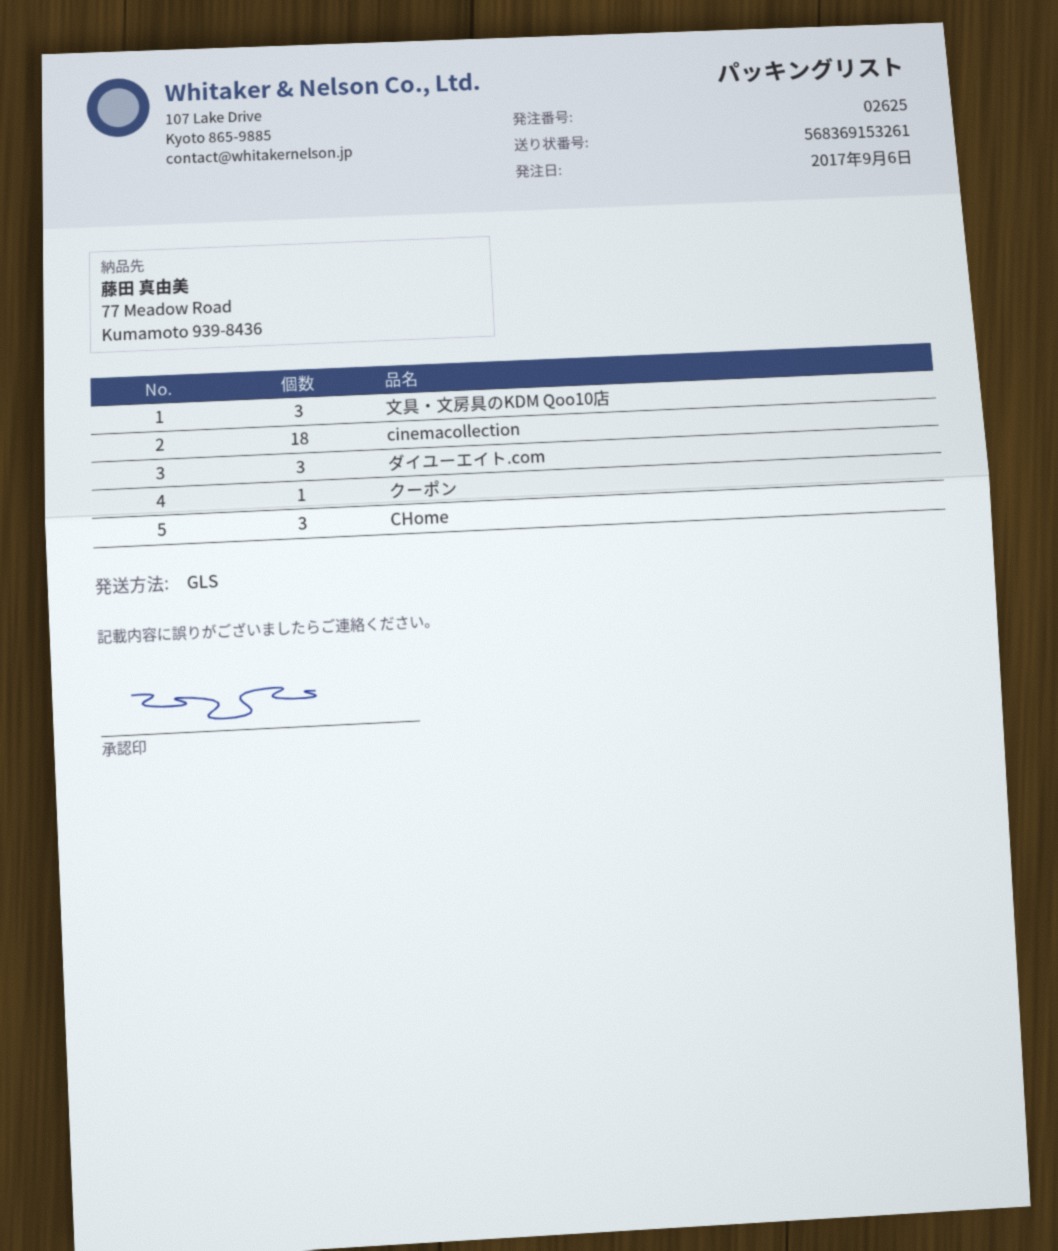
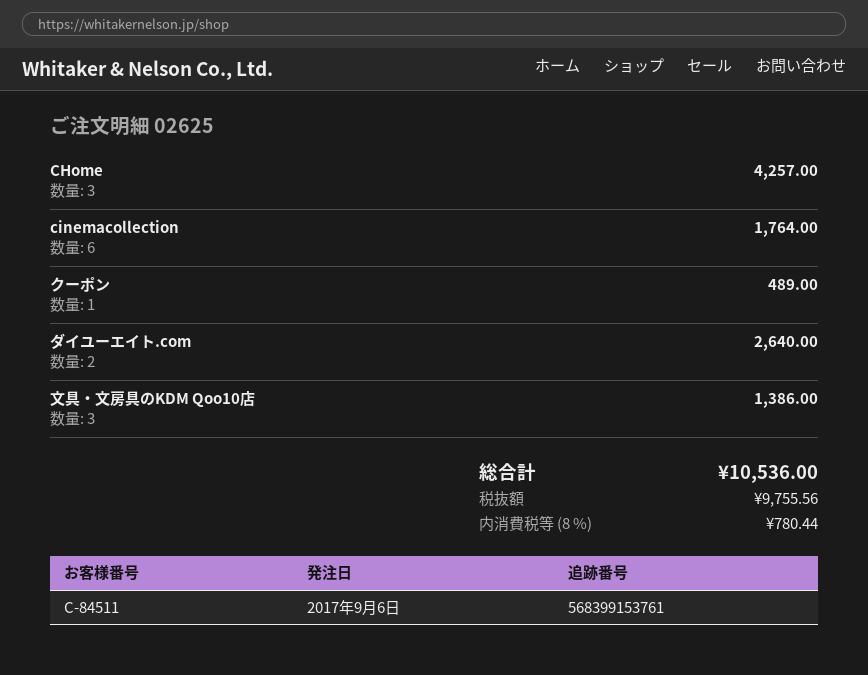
tracking number: 568369153261 -> 568399153761
cinemacollection: 18 -> 6
ダイユーエイト.com: 3 -> 2

